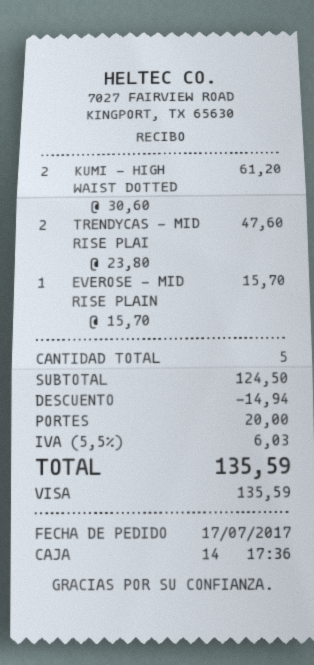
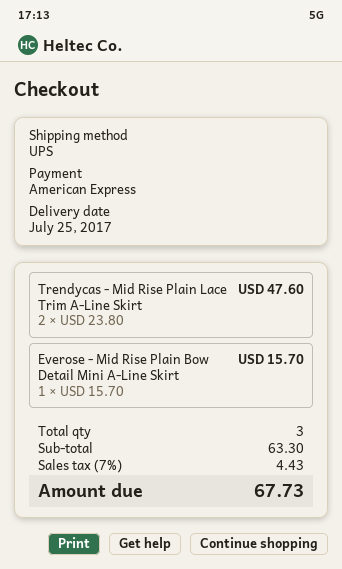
payment method: Visa -> American Express
KUMI - HIGH WAIST DOTTED: 2 x 30.60 = 61.20 -> none
total quantity: 5 -> 3
subtotal: 124.50 -> 63.30
discount: 14.94 -> none
shipping: 20.00 -> none
tax: 5.5% = 6.03 -> 7% = 4.43
total: 135.59 -> 67.73

